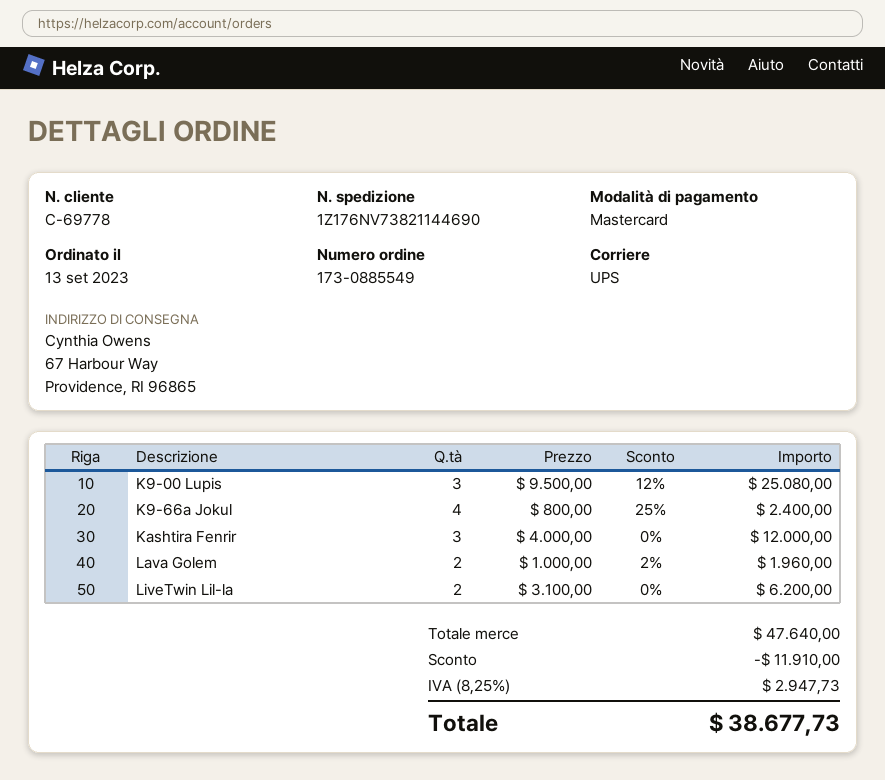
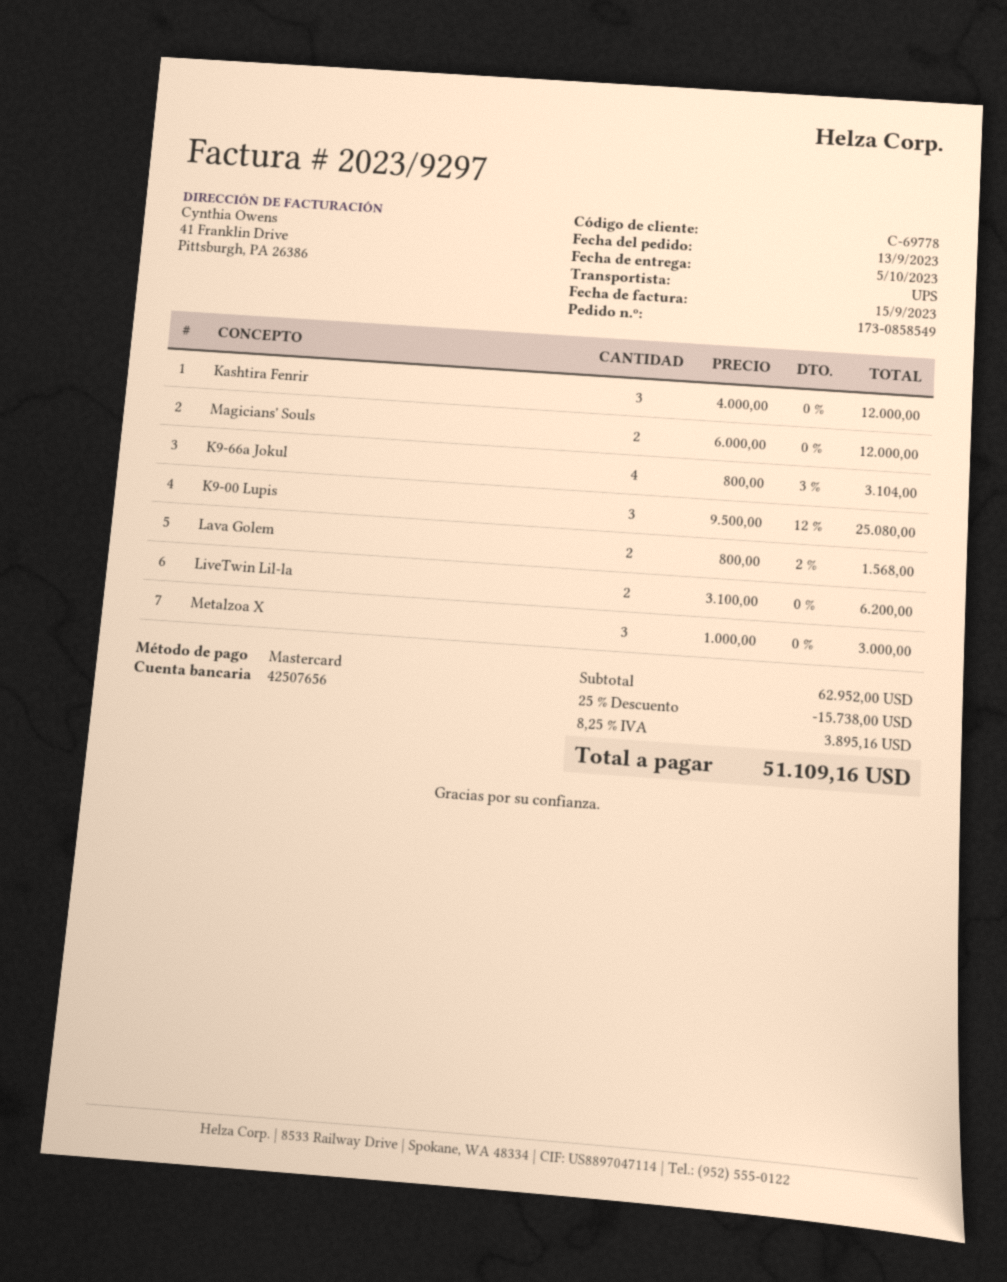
order number: 173-0885549 -> 173-0858549
K9-66a Jokul: 4 x 800.00 - 25% = 2400.00 -> 4 x 800.00 - 3% = 3104.00
Lava Golem: 2 x 1000.00 - 2% = 1960.00 -> 2 x 800.00 - 2% = 1568.00
Magicians' Souls: none -> 2 x 6000.00 = 12000.00
Metalzoa X: none -> 3 x 1000.00 = 3000.00
subtotal: 47640.00 -> 62952.00
discount: 11910.00 -> 15738.00
tax: 8.25% = 2947.73 -> 8.25% = 3895.16
total: 38677.73 -> 51109.16

